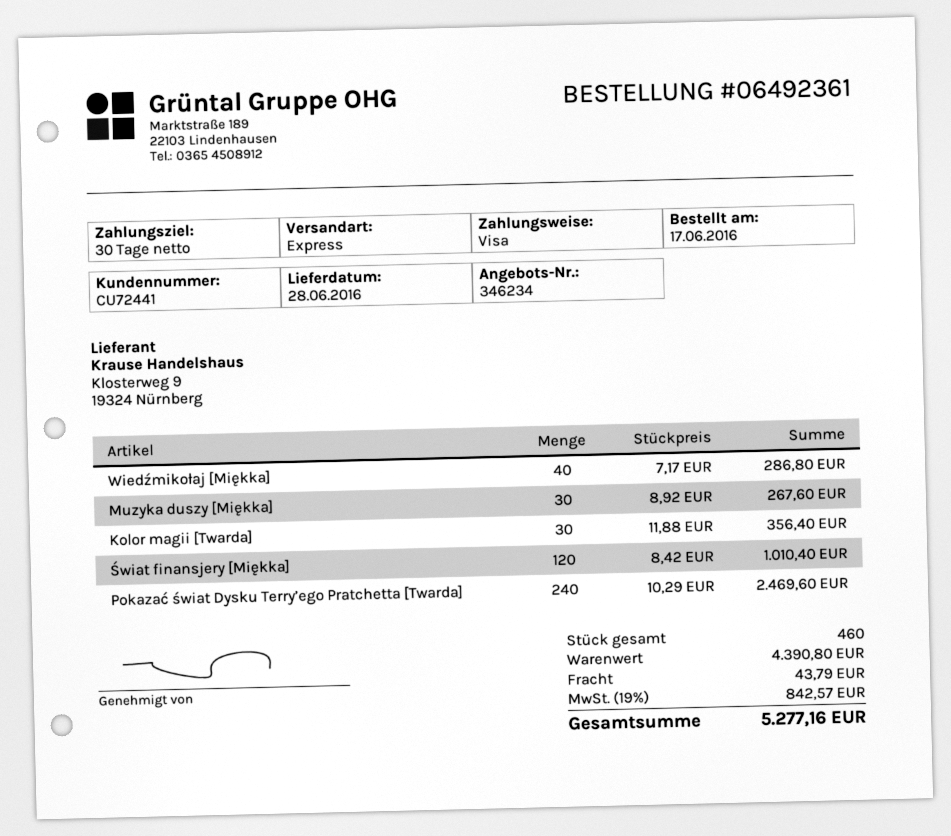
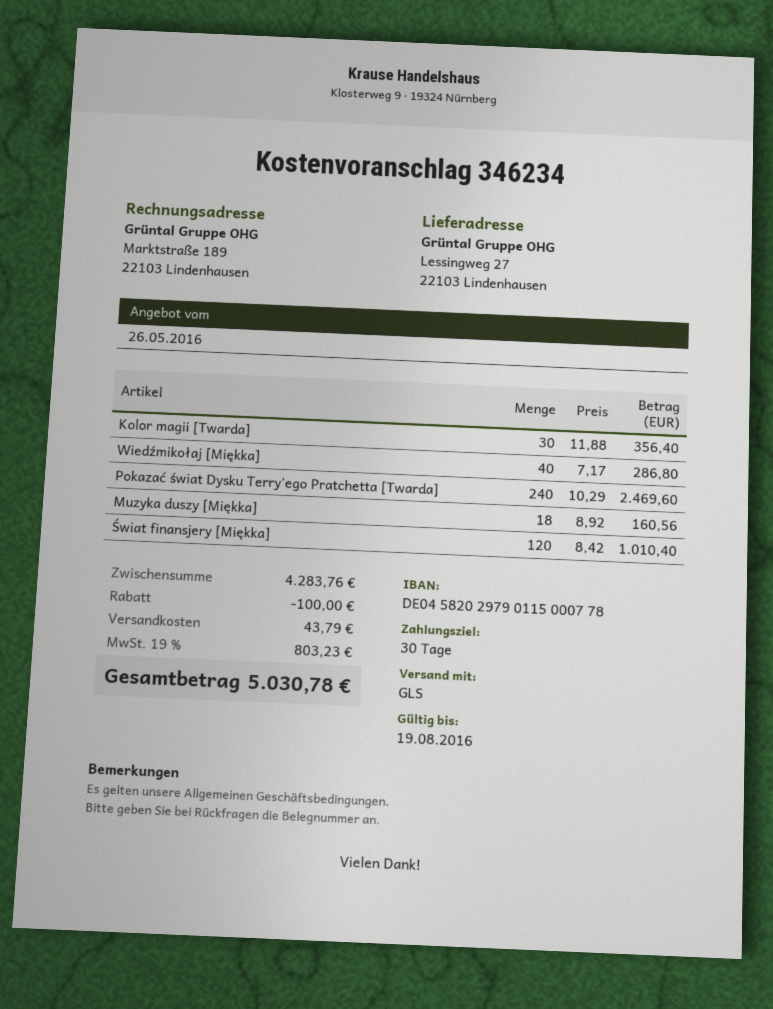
shipping method: express -> GLS
Muzyka duszy [Miękka]: 30 x 8.92 = 267.60 -> 18 x 8.92 = 160.56
subtotal: 4390.80 -> 4283.76
discount: none -> 100.00
tax: 19% = 842.57 -> 19% = 803.23
total: 5277.16 -> 5030.78

